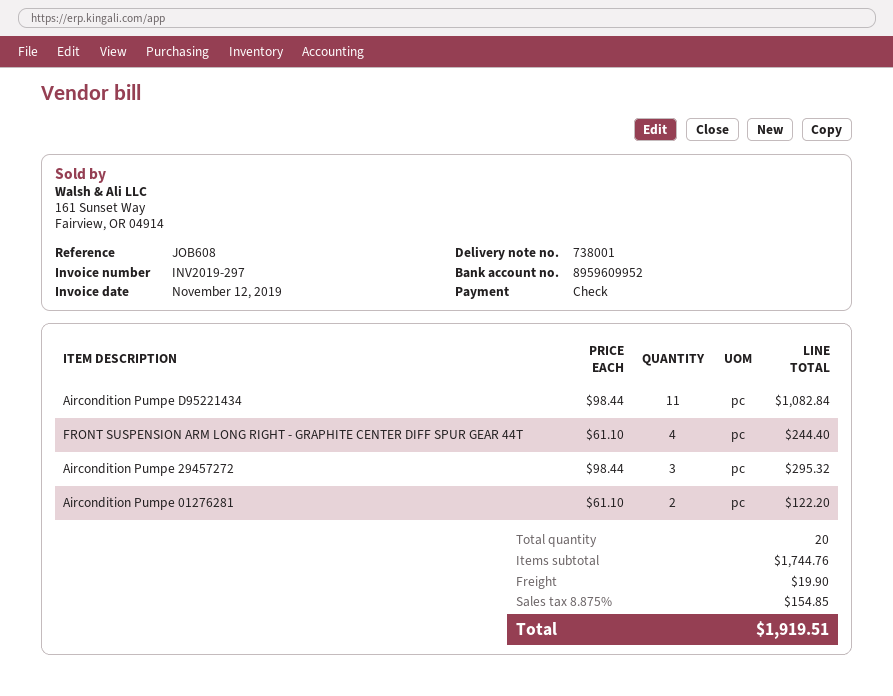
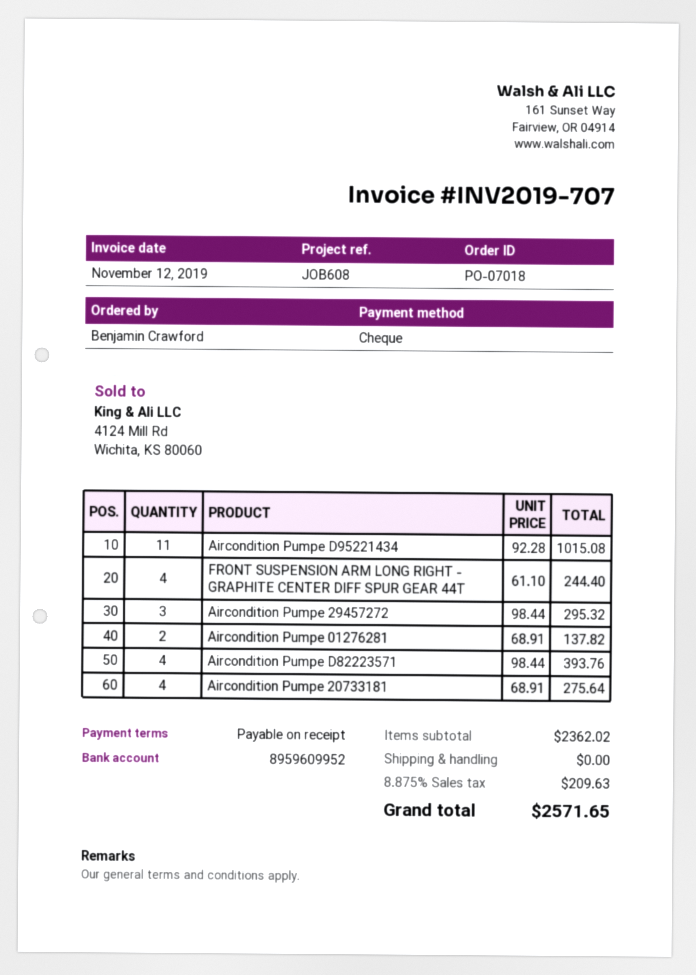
invoice number: INV2019-297 -> INV2019-707
Aircondition Pumpe D95221434: 11 x 98.44 = 1082.84 -> 11 x 92.28 = 1015.08
Aircondition Pumpe 01276281: 2 x 61.10 = 122.20 -> 2 x 68.91 = 137.82
Aircondition Pumpe D82223571: none -> 4 x 98.44 = 393.76
Aircondition Pumpe 20733181: none -> 4 x 68.91 = 275.64
subtotal: 1744.76 -> 2362.02
shipping: 19.90 -> 0.00
tax: 8.875% = 154.85 -> 8.875% = 209.63
total: 1919.51 -> 2571.65

